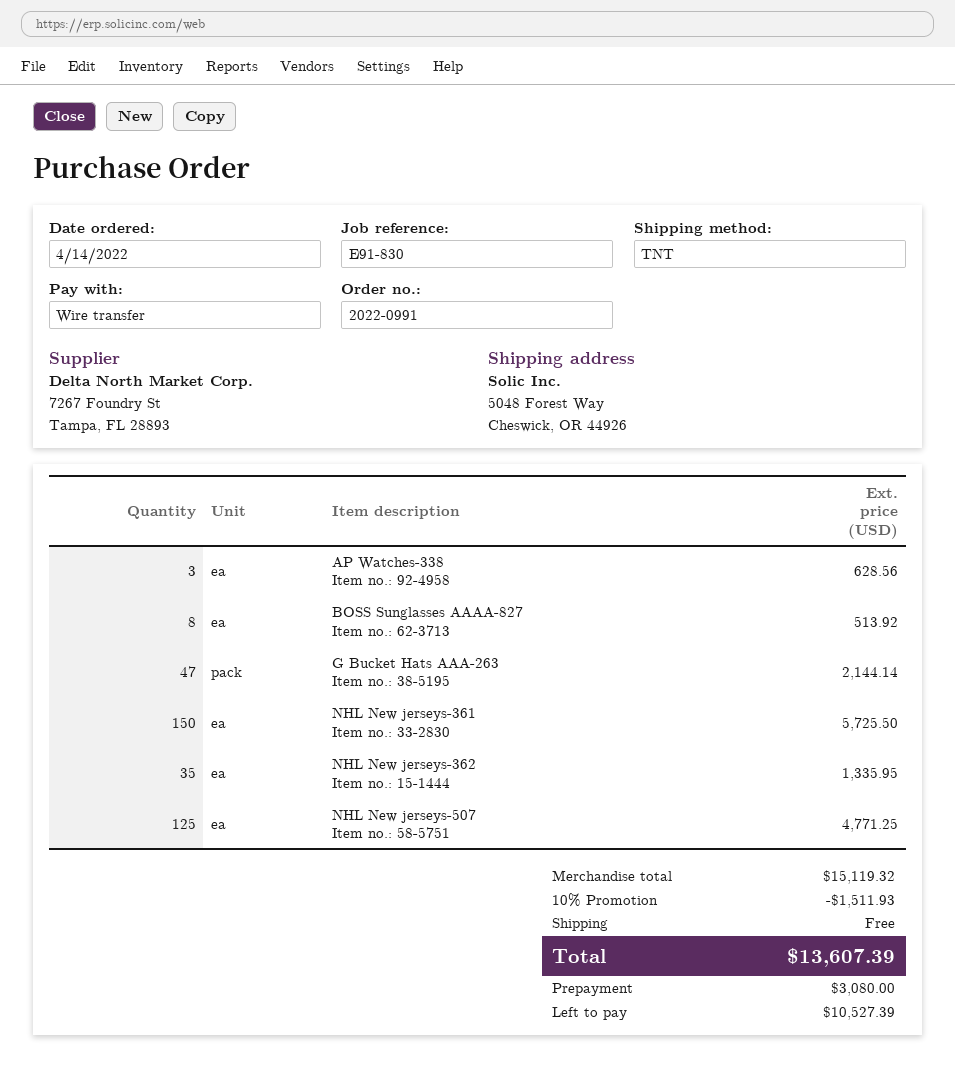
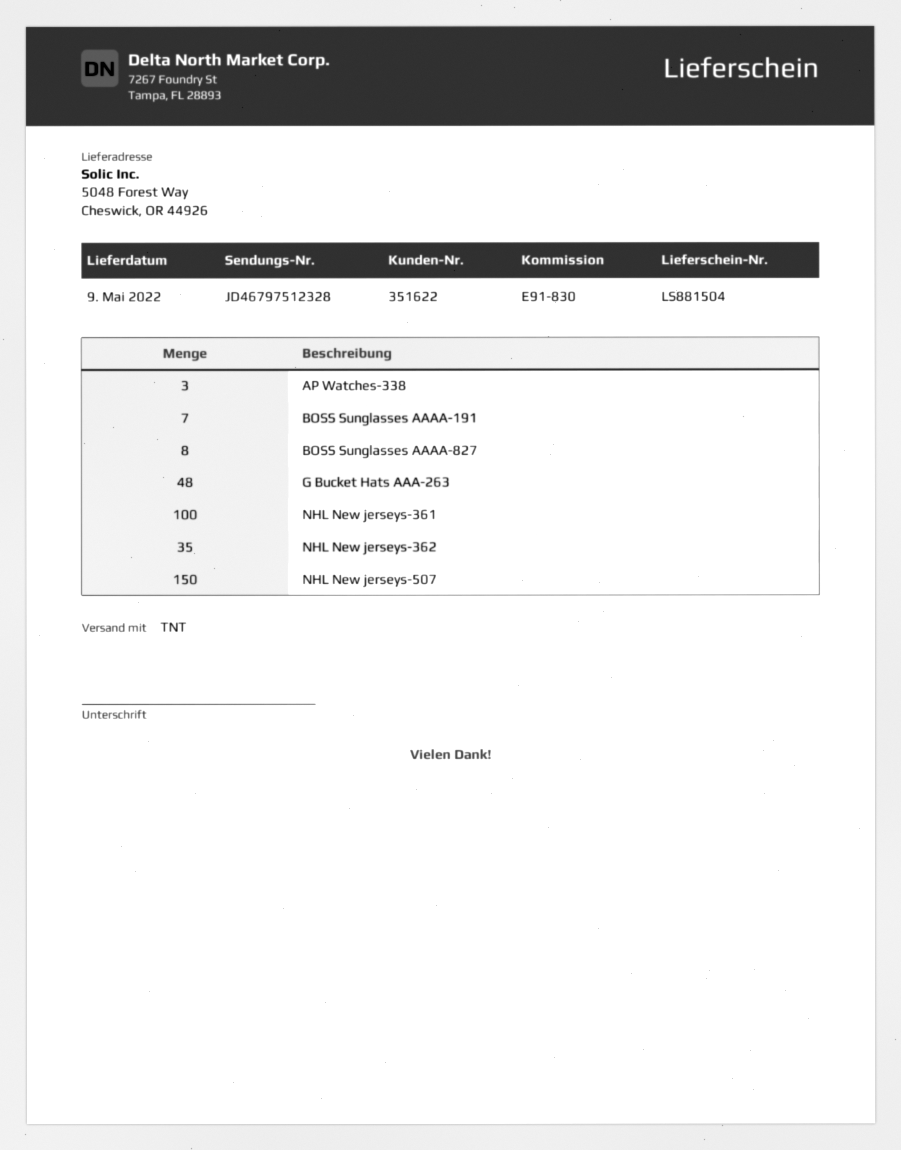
G Bucket Hats AAA-263: 47 -> 48
NHL New jerseys-361: 150 -> 100
NHL New jerseys-507: 125 -> 150
BOSS Sunglasses AAAA-191: none -> 7

